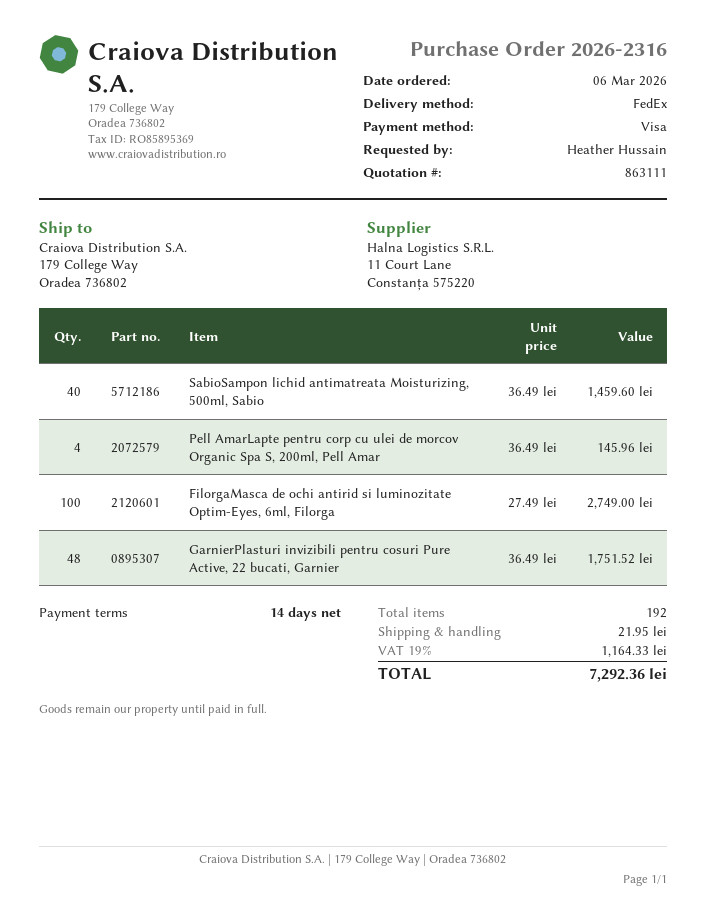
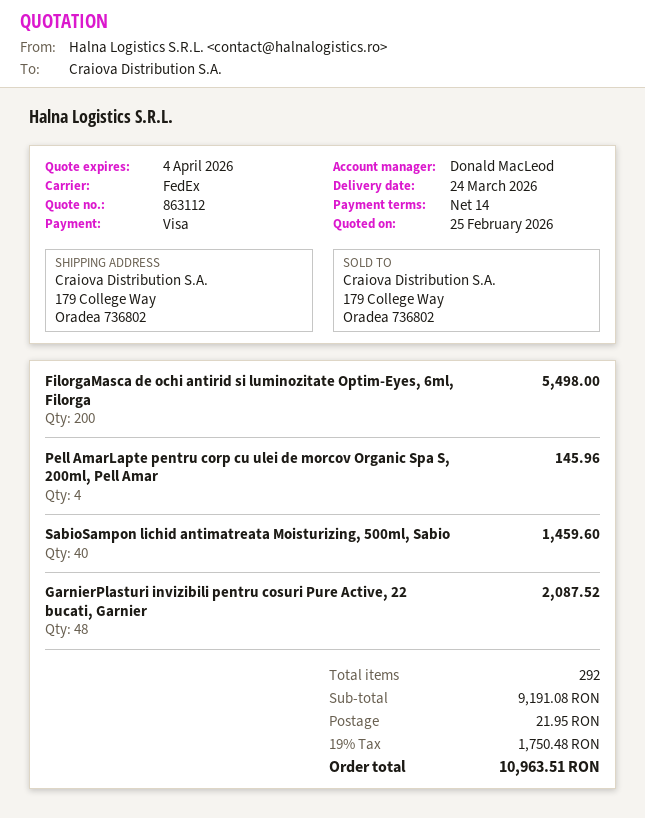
quote number: 863111 -> 863112
FilorgaMasca de ochi antirid si luminozitate Optim-Eyes, 6ml, Filorga: 100 for 2749.00 -> 200 for 5498.00
GarnierPlasturi invizibili pentru cosuri Pure Active, 22 bucati, Garnier: 48 for 1751.52 -> 48 for 2087.52
total quantity: 192 -> 292
tax: 19% = 1164.33 -> 19% = 1750.48
total: 7292.36 -> 10963.51

